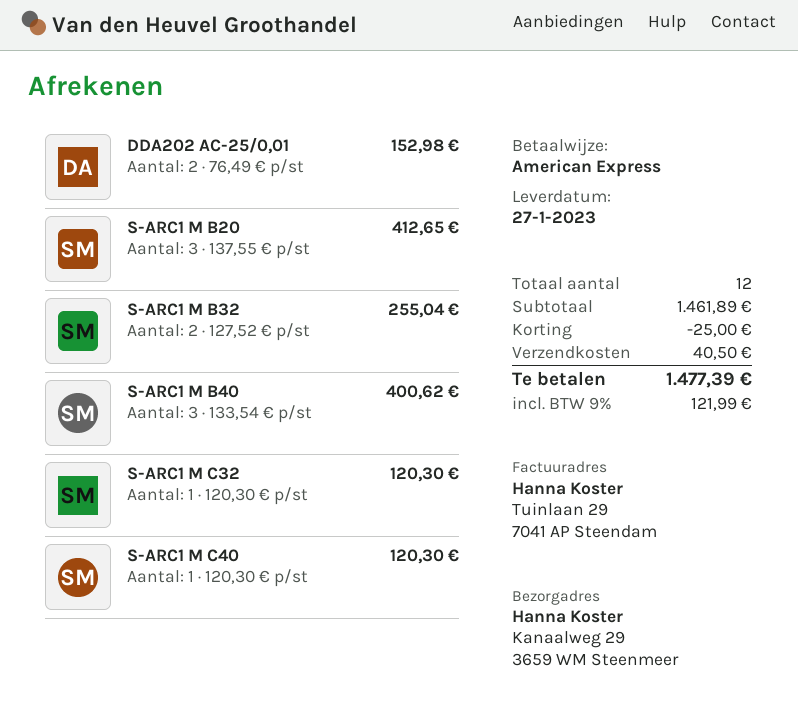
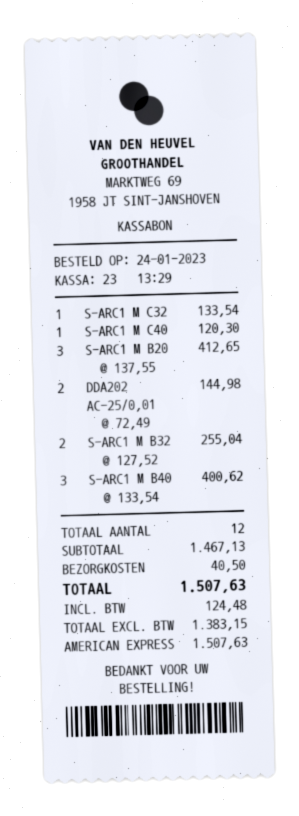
DDA202 AC-25/0,01: 2 x 76.49 = 152.98 -> 2 x 72.49 = 144.98
S-ARC1 M C32: 1 x 120.30 = 120.30 -> 1 x 133.54 = 133.54
subtotal: 1461.89 -> 1467.13
discount: 25.00 -> none
tax: 121.99 -> 124.48
total: 1477.39 -> 1507.63

